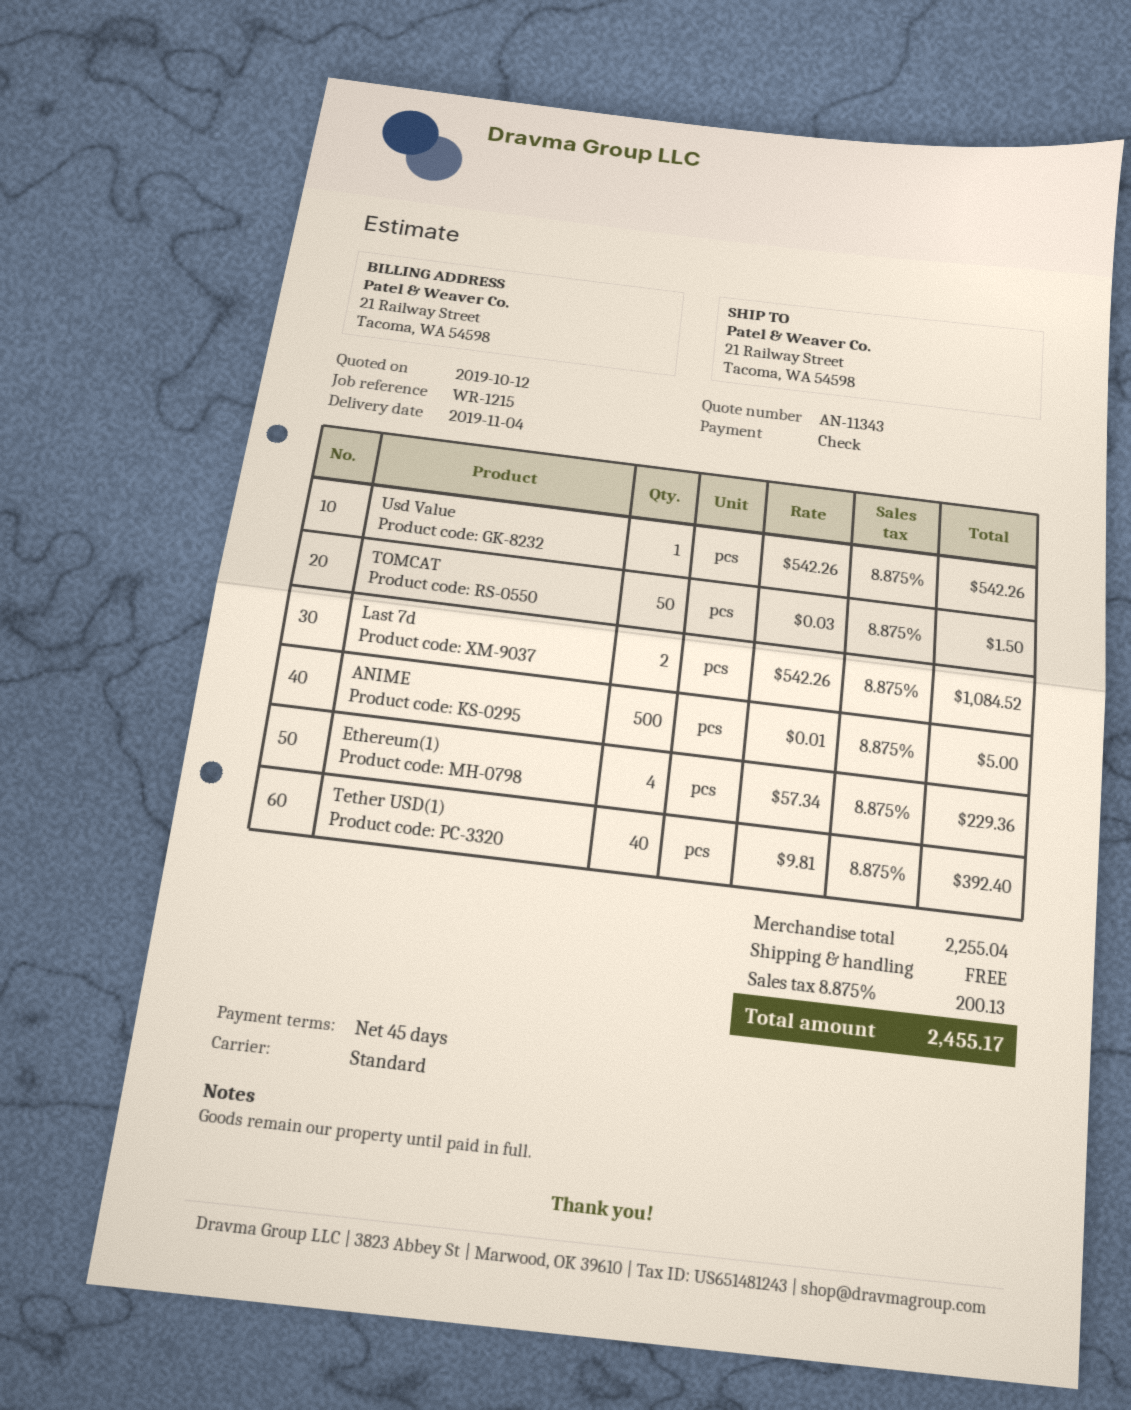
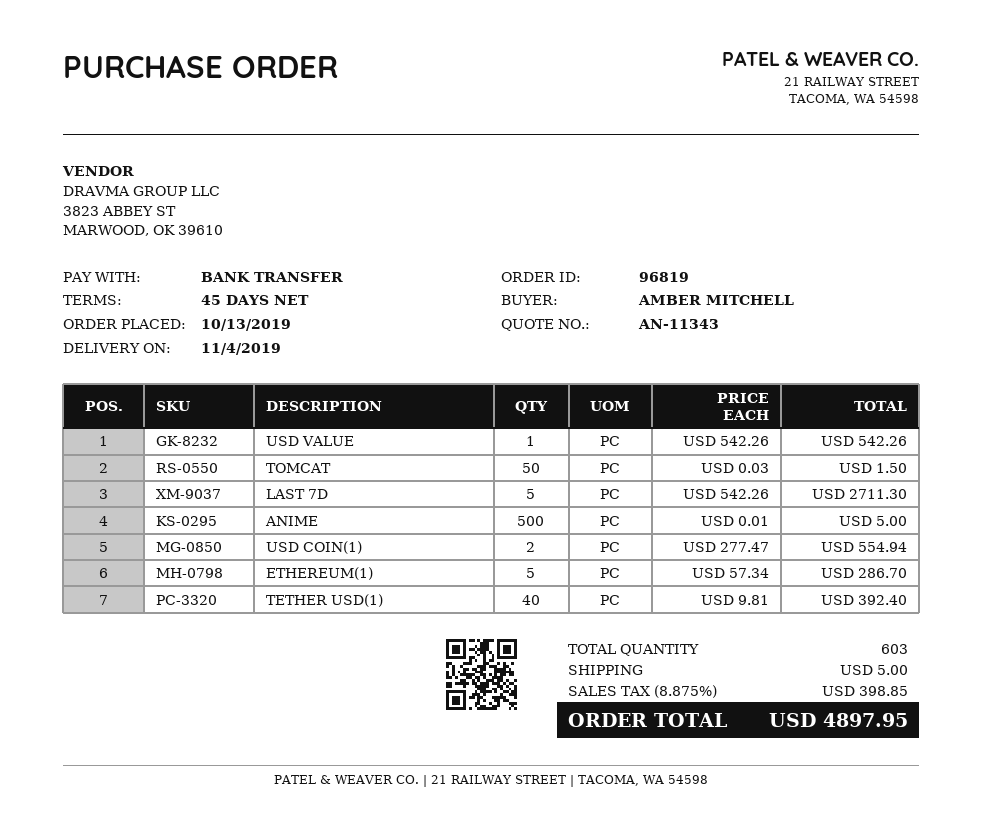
payment method: cheque -> bank transfer
Last 7d: 2 x 542.26 = 1084.52 -> 5 x 542.26 = 2711.30
Ethereum(1): 4 x 57.34 = 229.36 -> 5 x 57.34 = 286.70
USD COIN(1): none -> 2 x 277.47 = 554.94
shipping: 0.00 -> 5.00
tax: 8.875% = 200.13 -> 8.875% = 398.85
total: 2455.17 -> 4897.95

